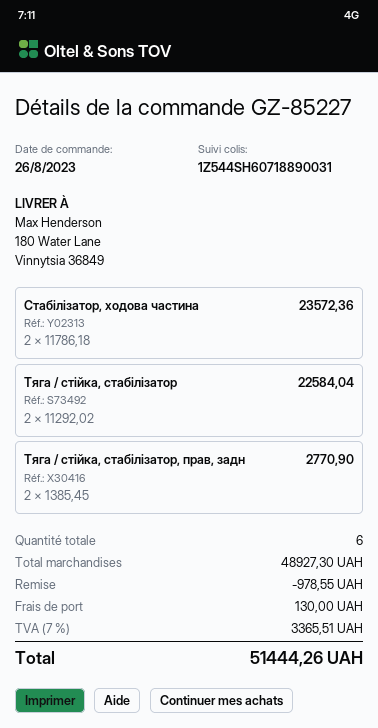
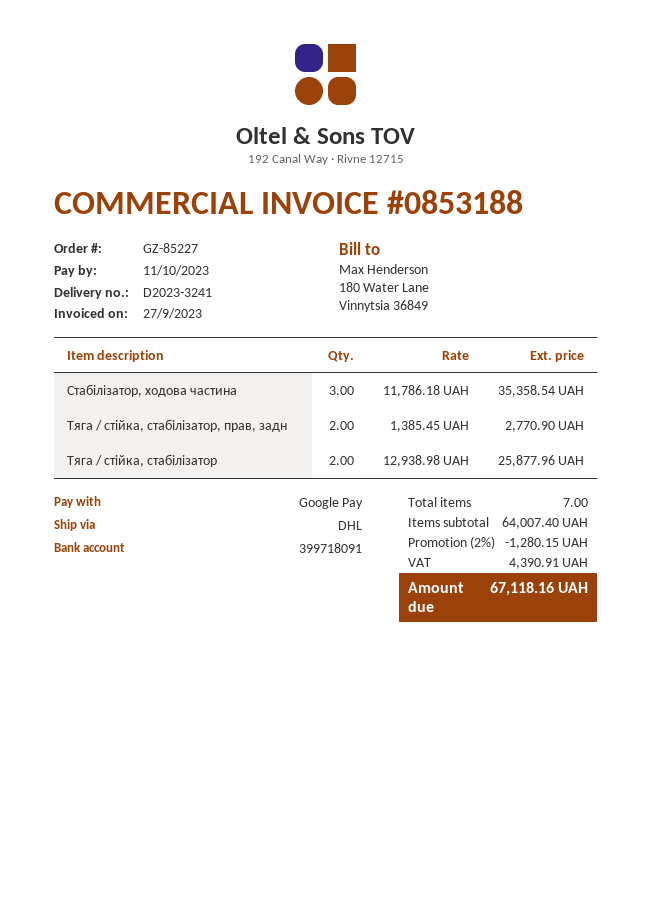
Стабілізатор, ходова частина: 2 x 11786.18 = 23572.36 -> 3 x 11786.18 = 35358.54
Тяга / стійка, стабілізатор: 2 x 11292.02 = 22584.04 -> 2 x 12938.98 = 25877.96
total quantity: 6 -> 7
subtotal: 48927.30 -> 64007.40
discount: 978.55 -> 1280.15
shipping: 130.00 -> none
tax: 3365.51 -> 4390.91
total: 51444.26 -> 67118.16

